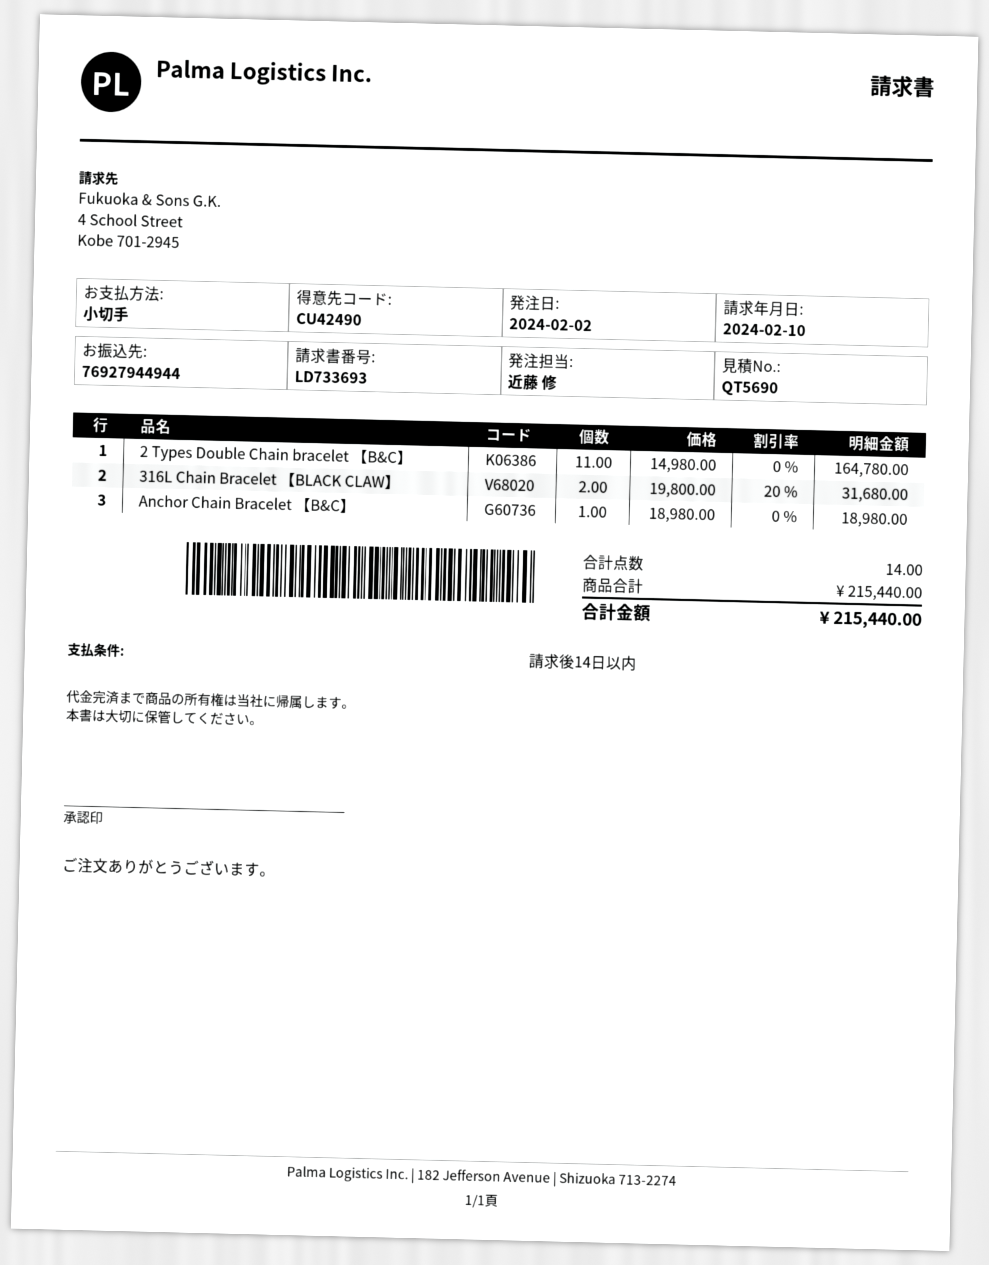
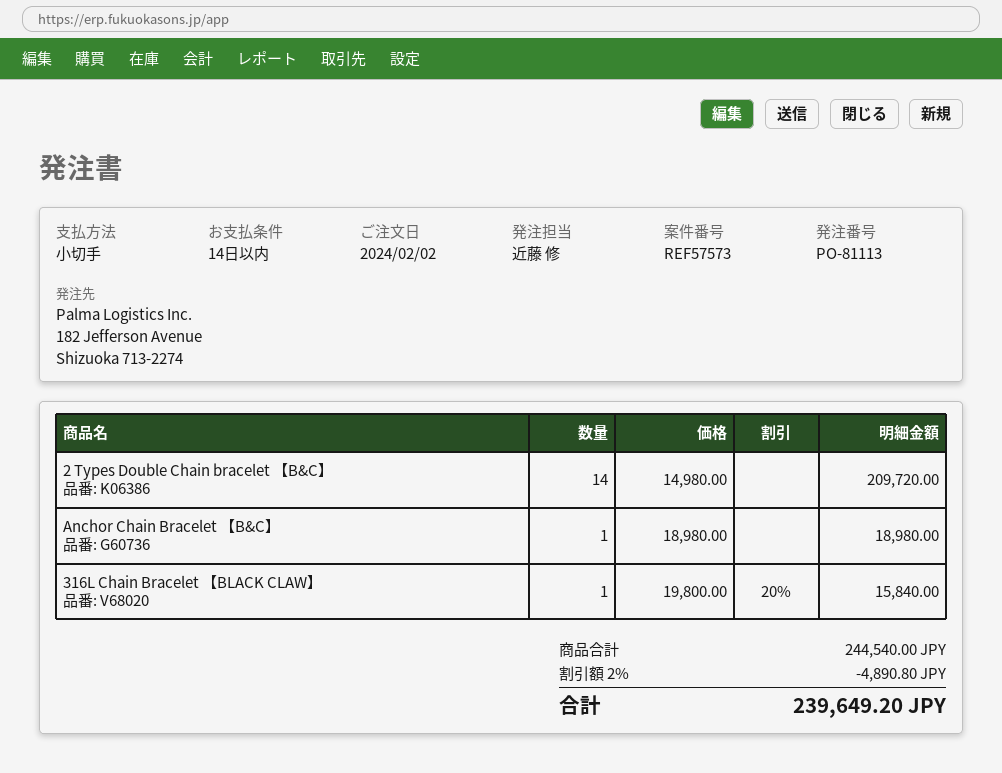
2 Types Double Chain bracelet 【B&C】: 11 x 14980.00 = 164780.00 -> 14 x 14980.00 = 209720.00
316L Chain Bracelet 【BLACK CLAW】: 2 x 19800.00 - 20% = 31680.00 -> 1 x 19800.00 - 20% = 15840.00
subtotal: 215440.00 -> 244540.00
discount: none -> 2% = 4890.80
total: 215440.00 -> 239649.20

